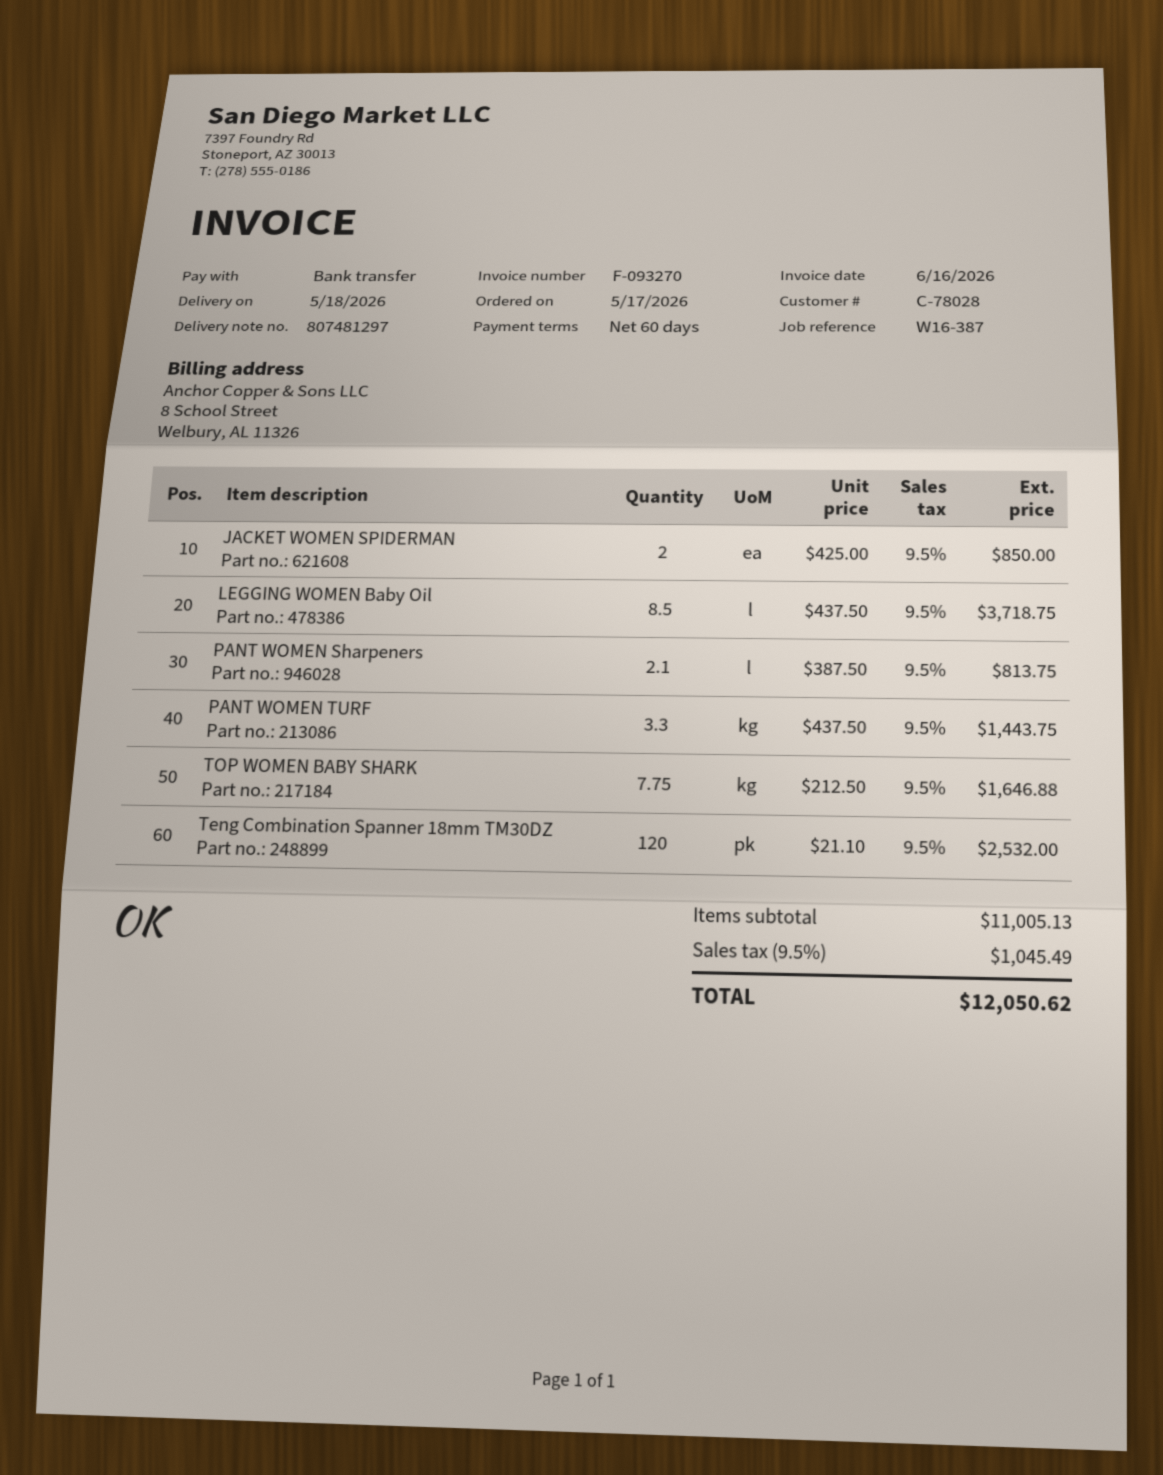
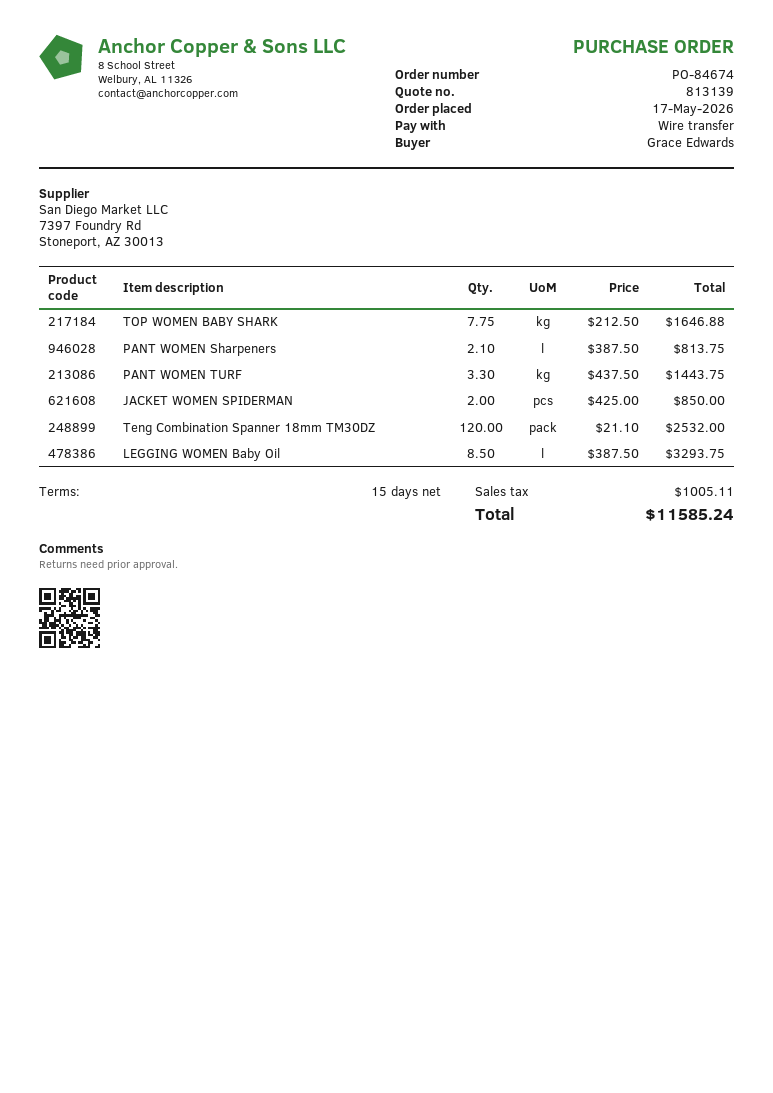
payment terms: 60 days -> 15 days
LEGGING WOMEN Baby Oil: 8.5 x 437.50 = 3718.75 -> 8.5 x 387.50 = 3293.75
tax: 1045.49 -> 1005.11
total: 12050.62 -> 11585.24

